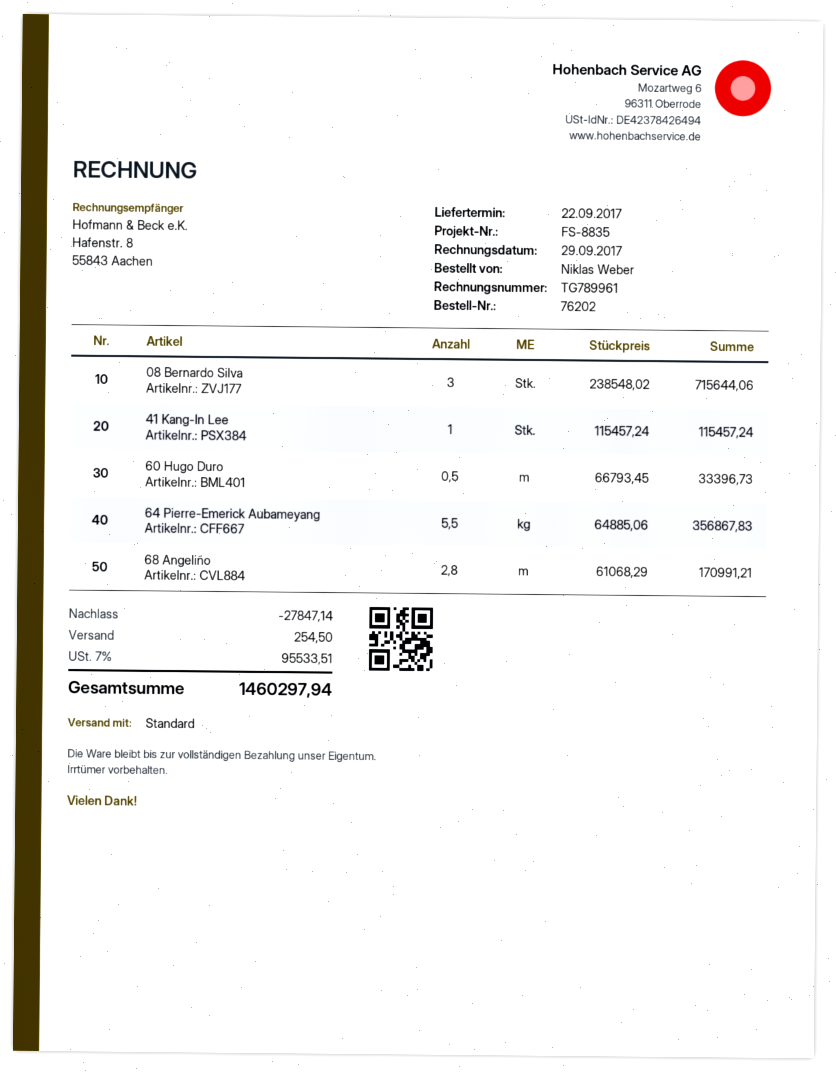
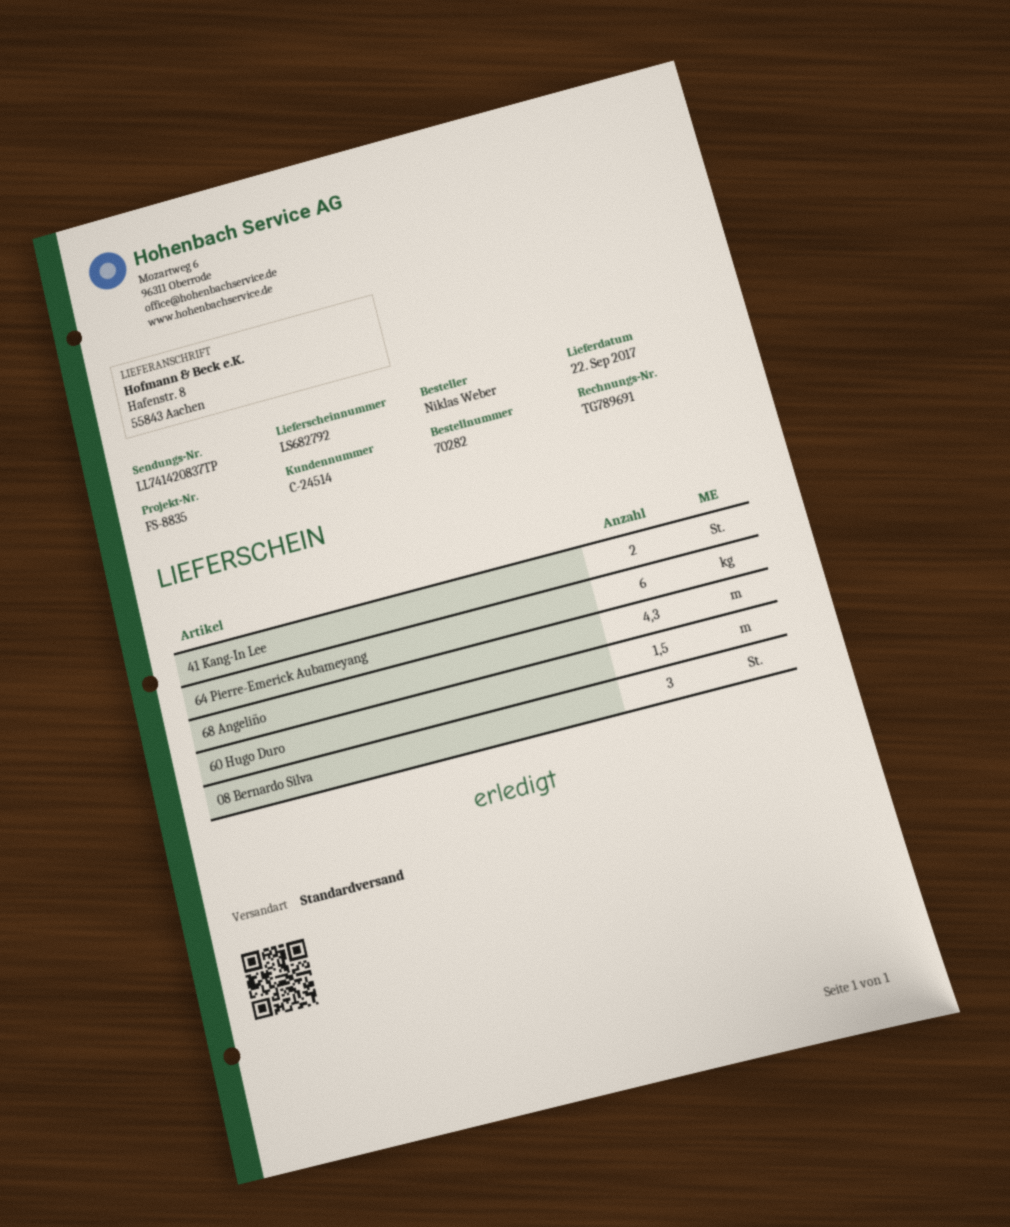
order number: 76202 -> 70282
invoice number: TG789961 -> TG789691
41 Kang-In Lee: 1 -> 2
60 Hugo Duro: 0.5 -> 1.5
64 Pierre-Emerick Aubameyang: 5.5 -> 6
68 Angeliño: 2.8 -> 4.3

